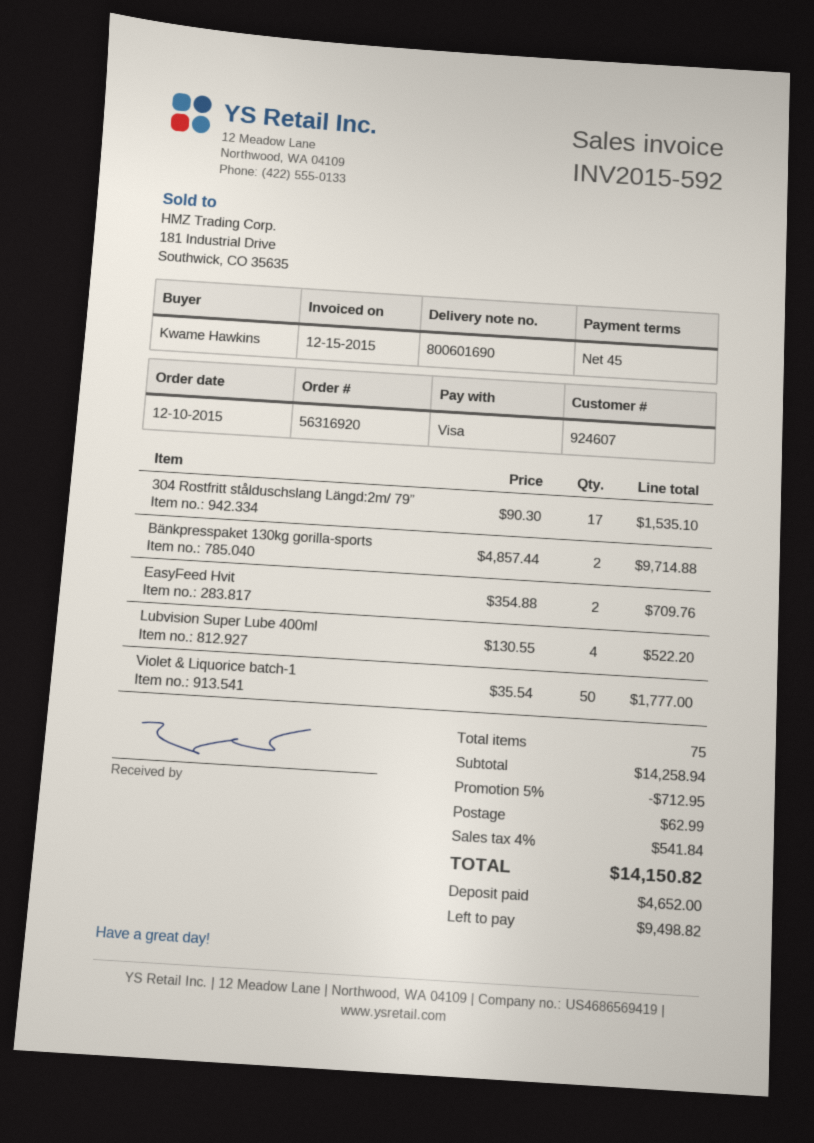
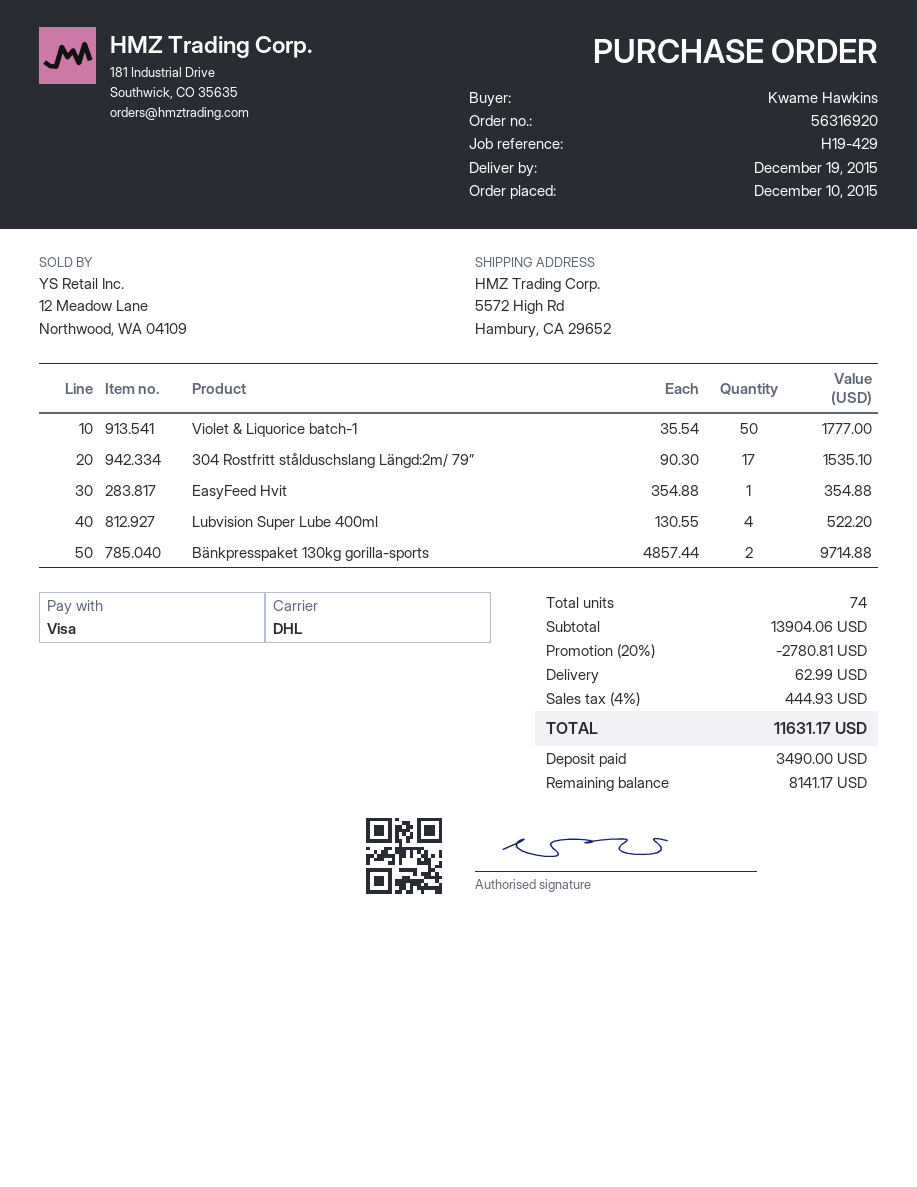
EasyFeed Hvit: 2 x 354.88 = 709.76 -> 1 x 354.88 = 354.88
total quantity: 75 -> 74
subtotal: 14258.94 -> 13904.06
discount: 5% = 712.95 -> 20% = 2780.81
tax: 4% = 541.84 -> 4% = 444.93
total: 14150.82 -> 11631.17
deposit: 4652.00 -> 3490.00
balance: 9498.82 -> 8141.17

